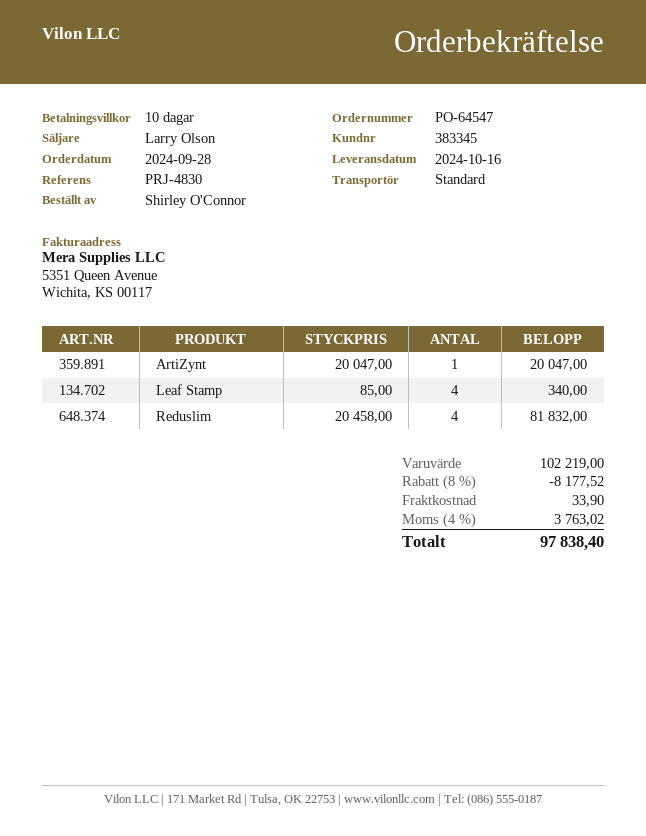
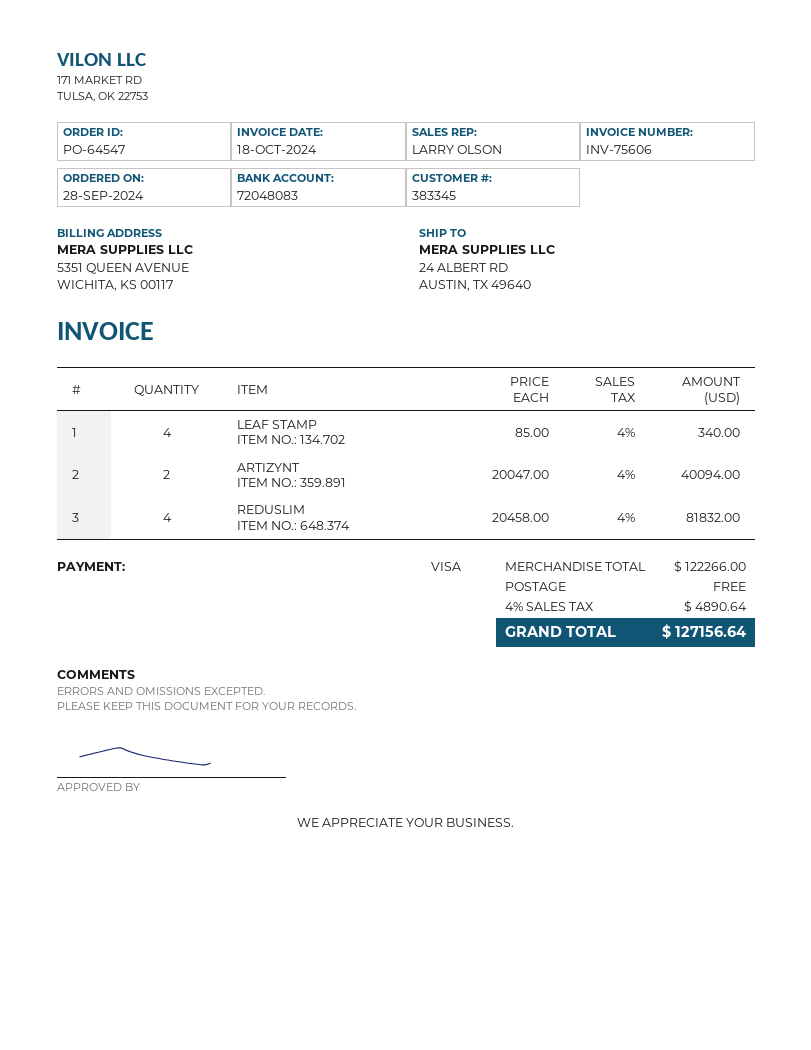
ArtiZynt: 1 x 20047.00 = 20047.00 -> 2 x 20047.00 = 40094.00
subtotal: 102219.00 -> 122266.00
discount: 8% = 8177.52 -> none
shipping: 33.90 -> 0.00
tax: 4% = 3763.02 -> 4% = 4890.64
total: 97838.40 -> 127156.64

